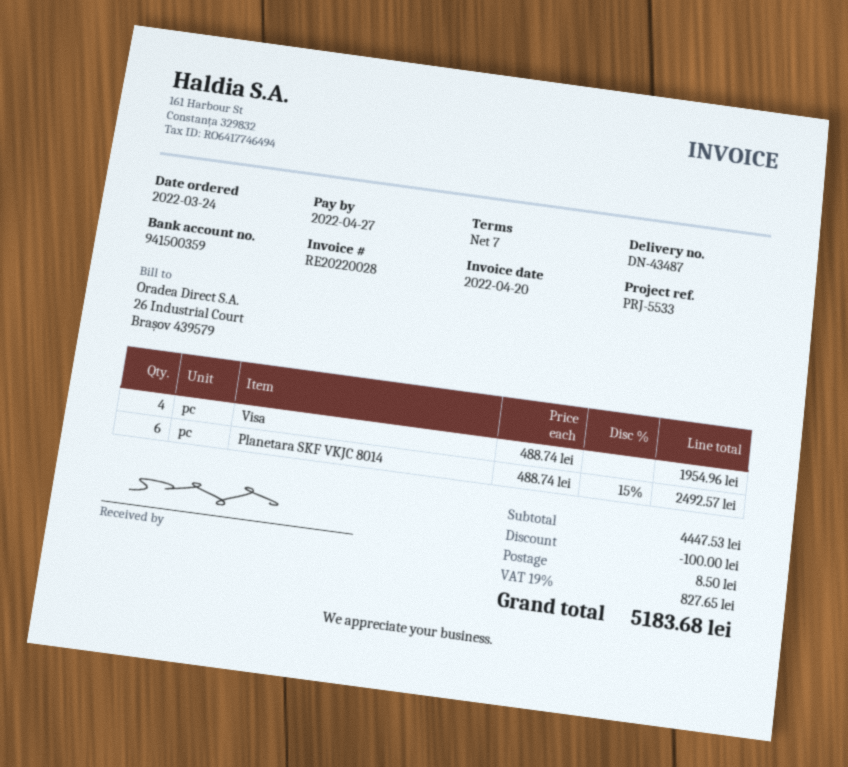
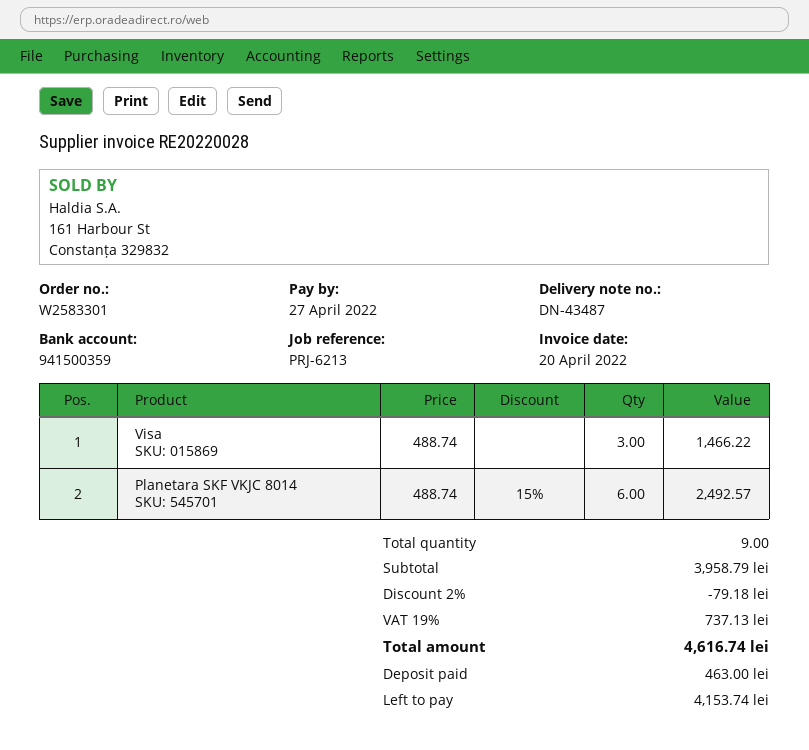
reference: PRJ-5533 -> PRJ-6213
Visa: 4 x 488.74 = 1954.96 -> 3 x 488.74 = 1466.22
subtotal: 4447.53 -> 3958.79
discount: 100.00 -> 79.18
shipping: 8.50 -> none
tax: 19% = 827.65 -> 19% = 737.13
total: 5183.68 -> 4616.74

